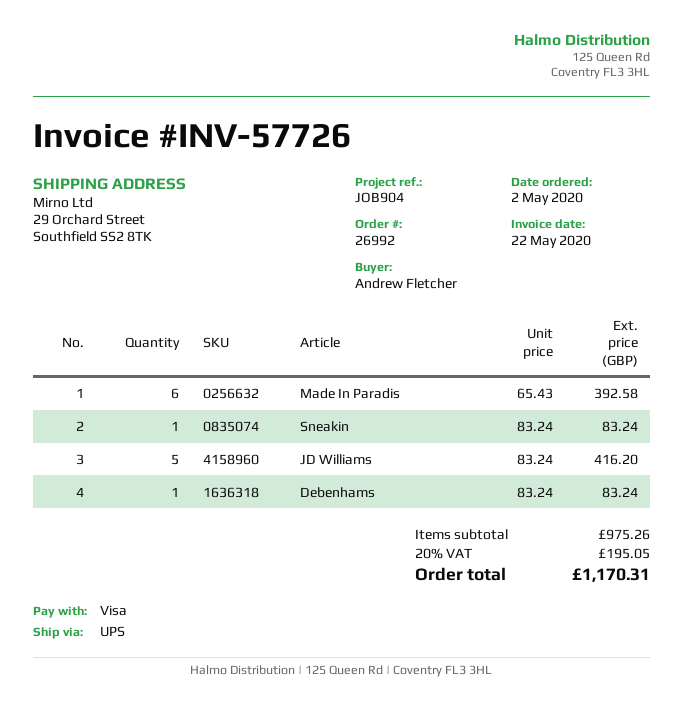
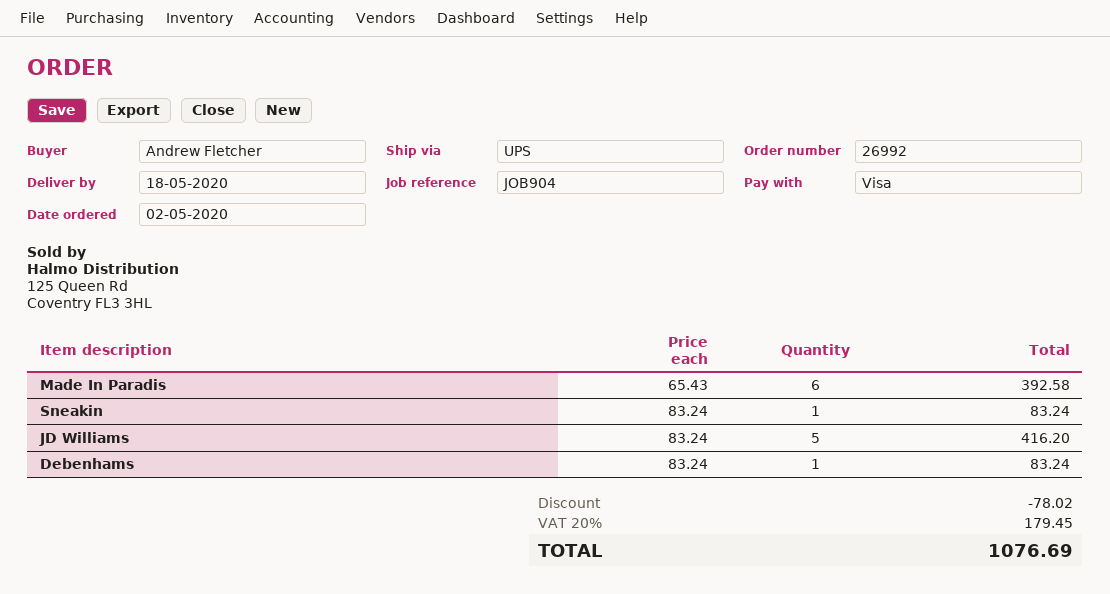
discount: none -> 78.02
tax: 20% = 195.05 -> 20% = 179.45
total: 1170.31 -> 1076.69

